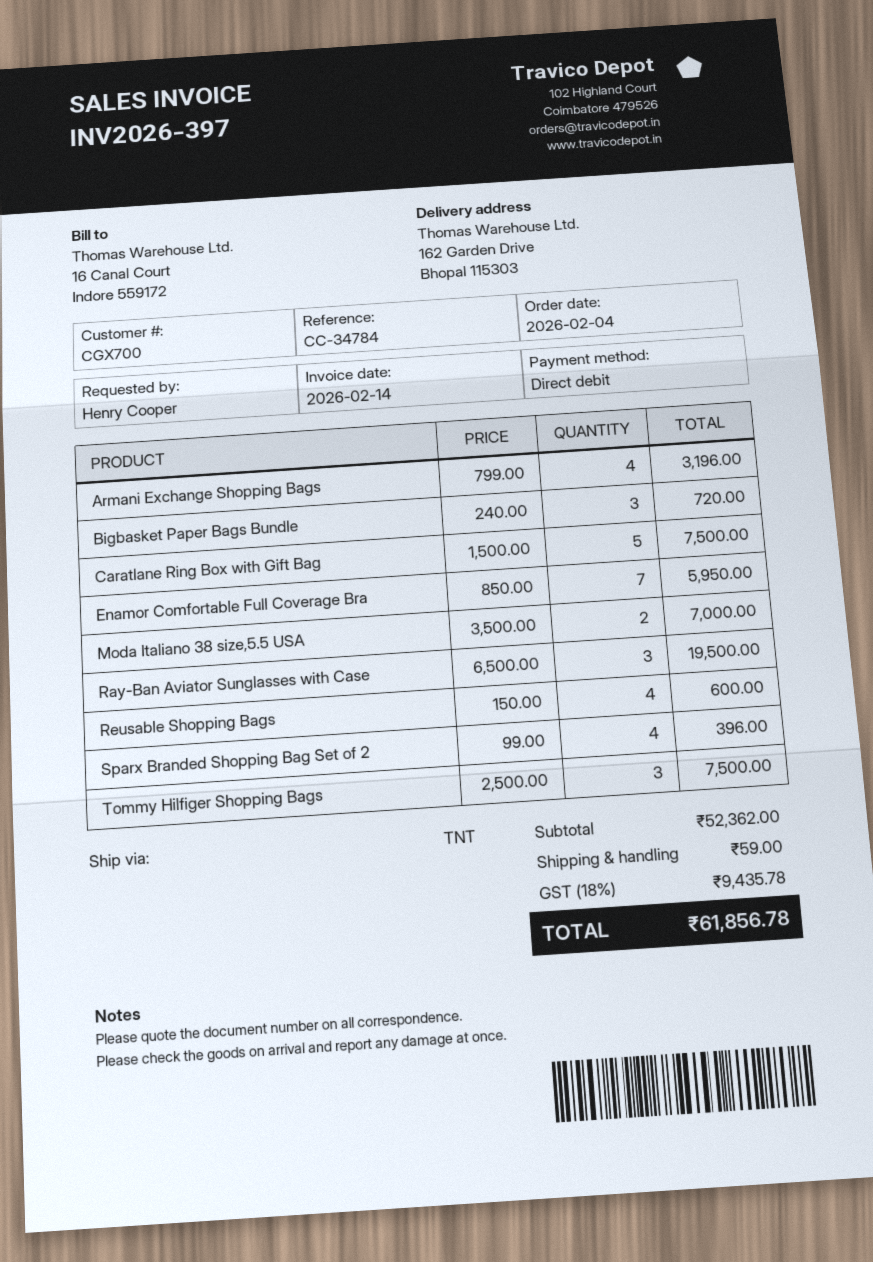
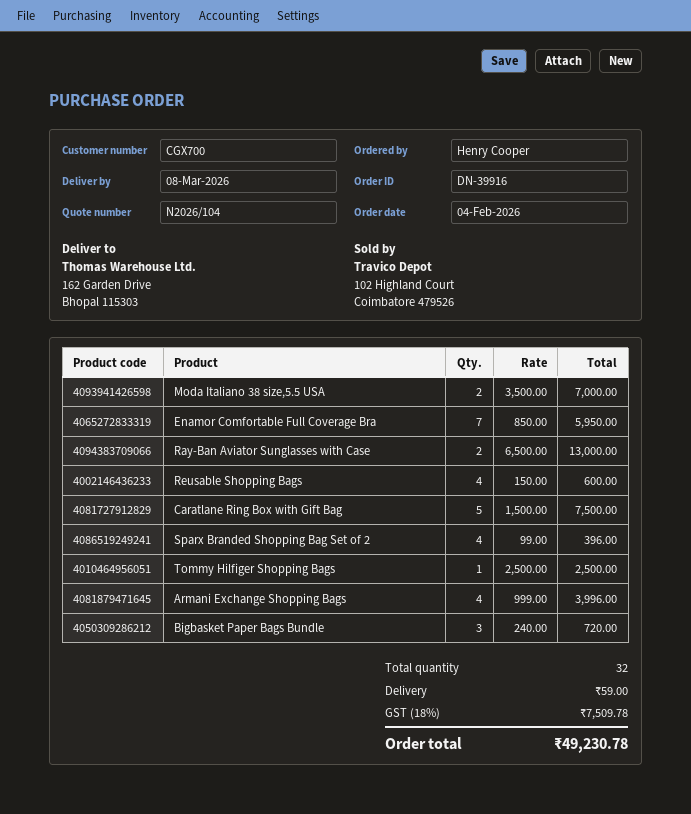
Armani Exchange Shopping Bags: 4 x 799.00 = 3196.00 -> 4 x 999.00 = 3996.00
Ray-Ban Aviator Sunglasses with Case: 3 x 6500.00 = 19500.00 -> 2 x 6500.00 = 13000.00
Tommy Hilfiger Shopping Bags: 3 x 2500.00 = 7500.00 -> 1 x 2500.00 = 2500.00
tax: 18% = 9435.78 -> 18% = 7509.78
total: 61856.78 -> 49230.78

